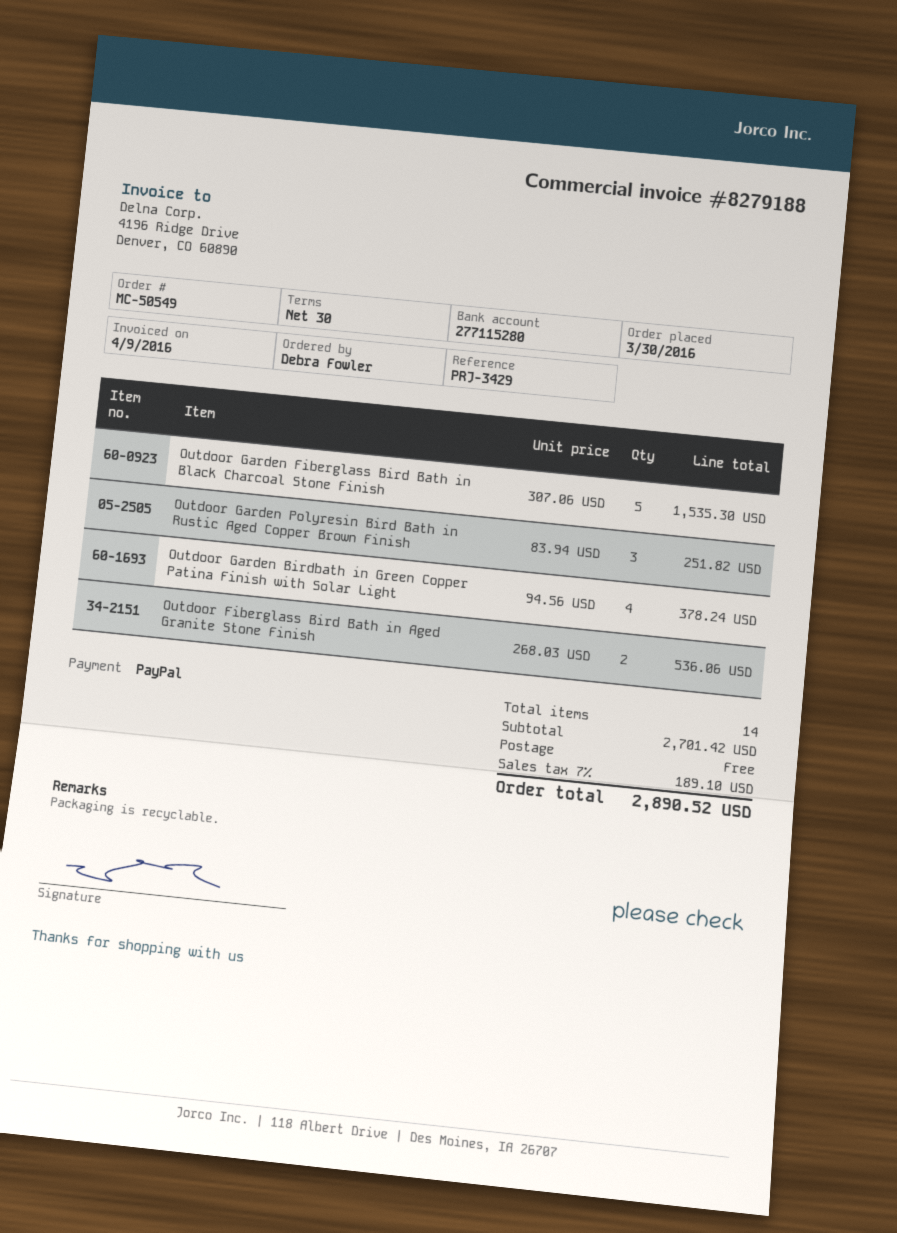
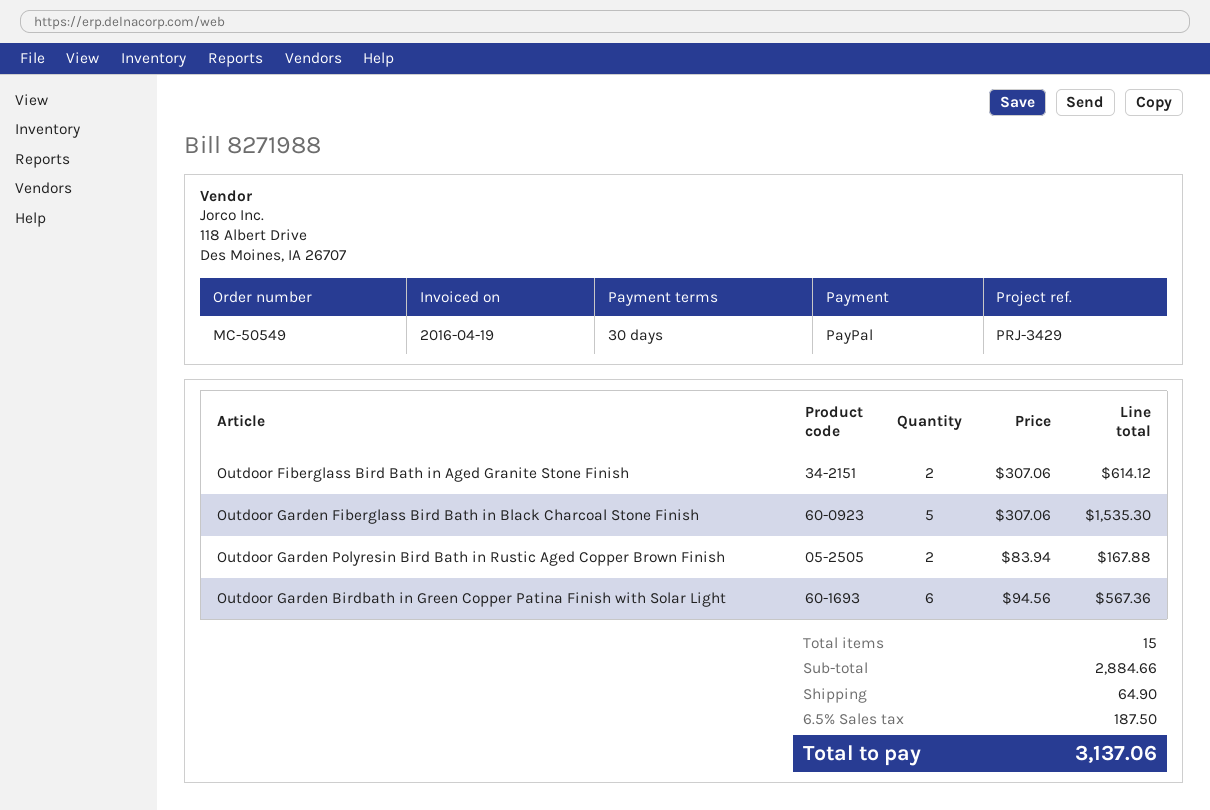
invoice number: 8279188 -> 8271988
invoice date: 2016-04-09 -> 2016-04-19
Outdoor Garden Polyresin Bird Bath in Rustic Aged Copper Brown Finish: 3 x 83.94 = 251.82 -> 2 x 83.94 = 167.88
Outdoor Garden Birdbath in Green Copper Patina Finish with Solar Light: 4 x 94.56 = 378.24 -> 6 x 94.56 = 567.36
Outdoor Fiberglass Bird Bath in Aged Granite Stone Finish: 2 x 268.03 = 536.06 -> 2 x 307.06 = 614.12
total quantity: 14 -> 15
subtotal: 2701.42 -> 2884.66
shipping: 0.00 -> 64.90
tax: 7% = 189.10 -> 6.5% = 187.50
total: 2890.52 -> 3137.06

